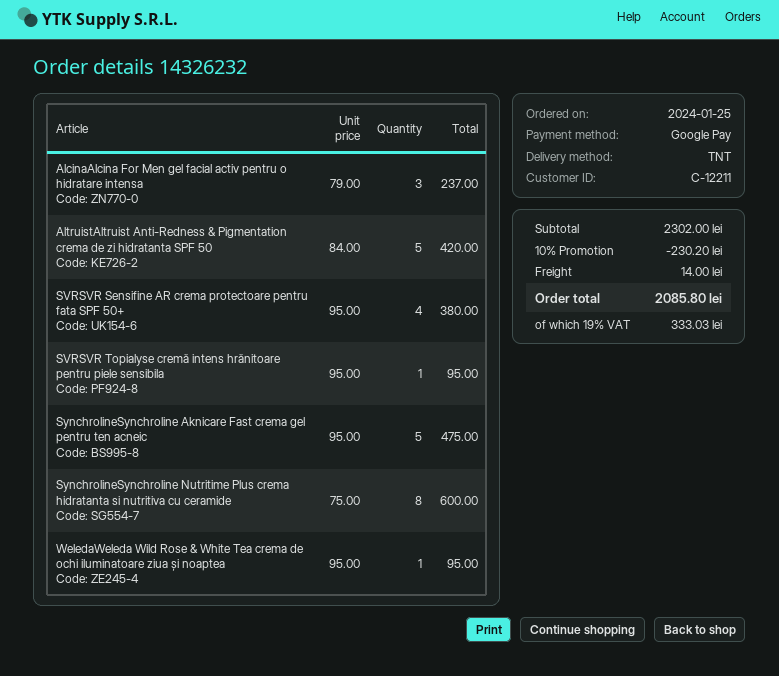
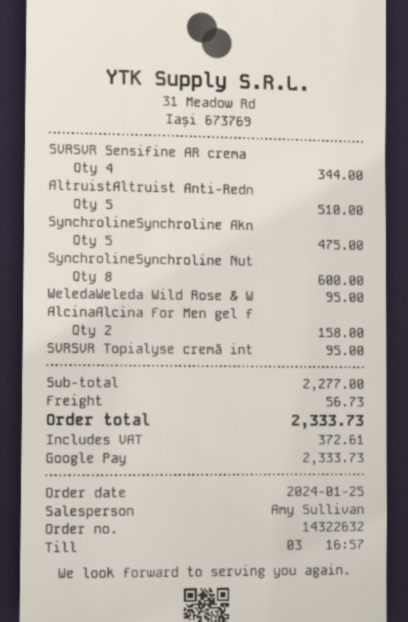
order number: 14326232 -> 14322632
AlcinaAlcina For Men gel facial activ pentru o hidratare intensa: 3 for 237.00 -> 2 for 158.00
AltruistAltruist Anti-Redness & Pigmentation crema de zi hidratanta SPF 50: 5 for 420.00 -> 5 for 510.00
SVRSVR Sensifine AR crema protectoare pentru fata SPF 50+: 4 for 380.00 -> 4 for 344.00
subtotal: 2302.00 -> 2277.00
discount: 10% = 230.20 -> none
shipping: 14.00 -> 56.73
tax: 333.03 -> 372.61
total: 2085.80 -> 2333.73

